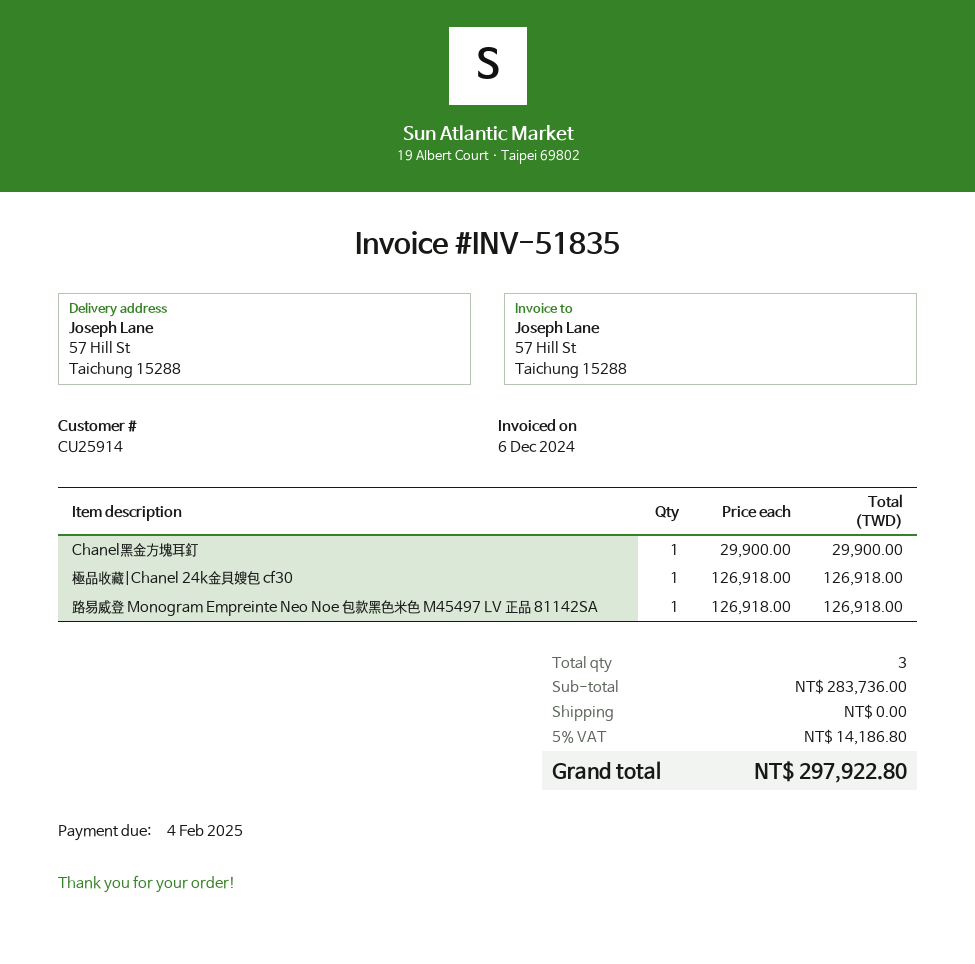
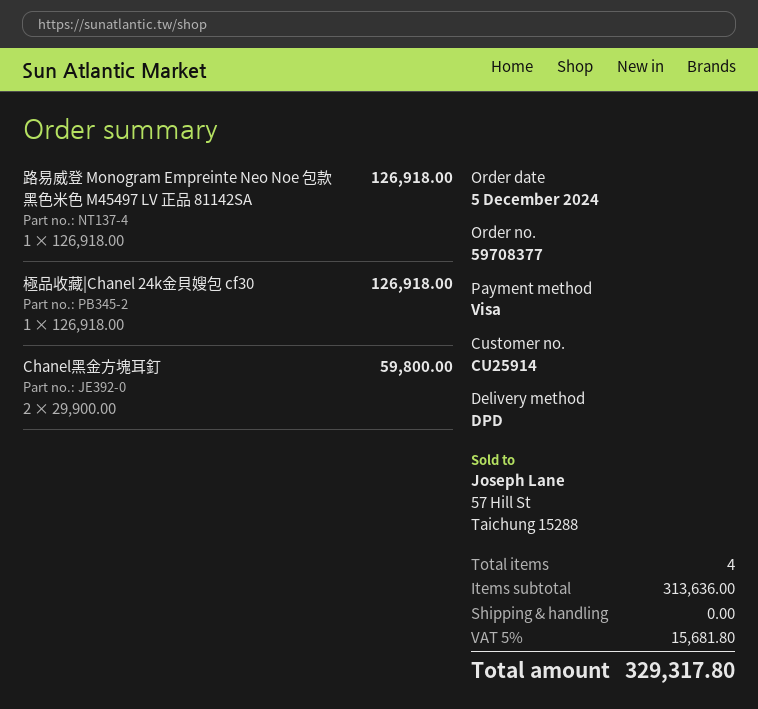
Chanel黑金方塊耳釘: 1 x 29900.00 = 29900.00 -> 2 x 29900.00 = 59800.00
total quantity: 3 -> 4
subtotal: 283736.00 -> 313636.00
tax: 5% = 14186.80 -> 5% = 15681.80
total: 297922.80 -> 329317.80

